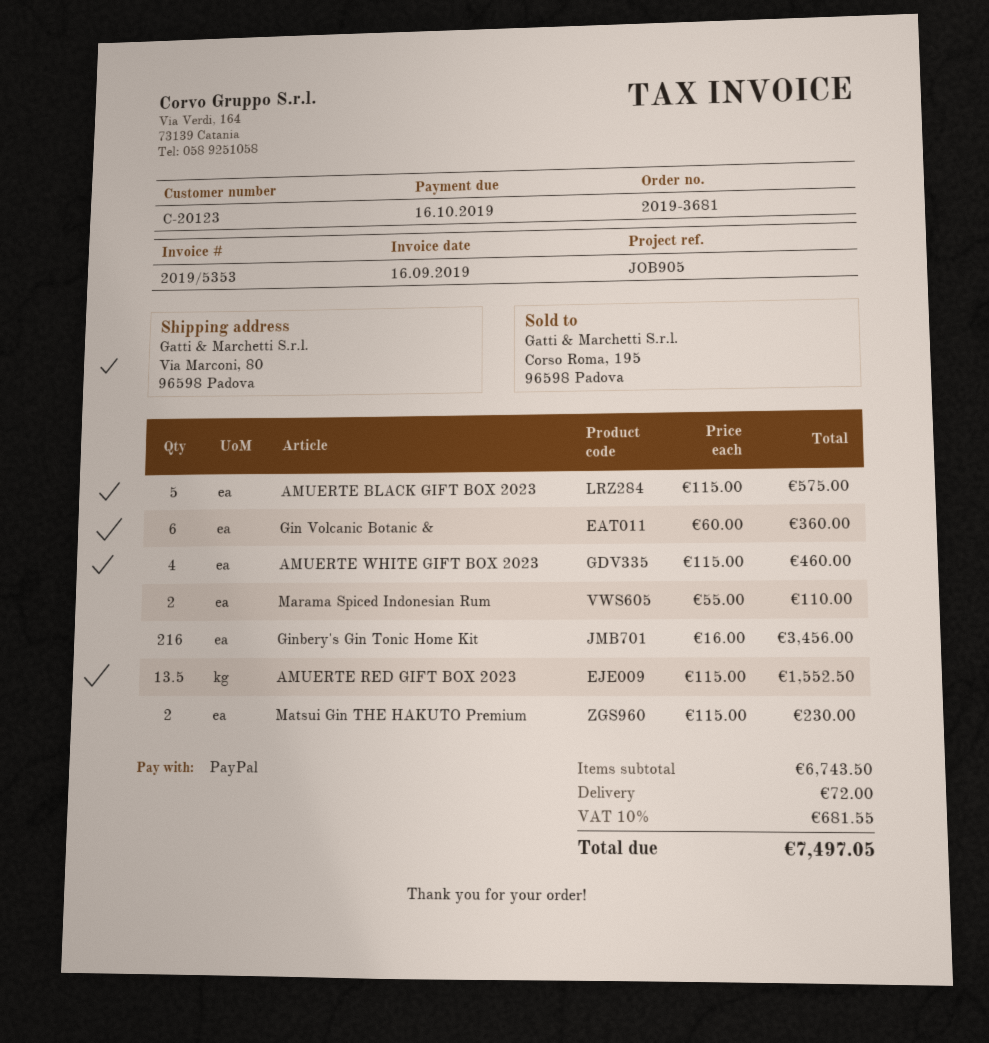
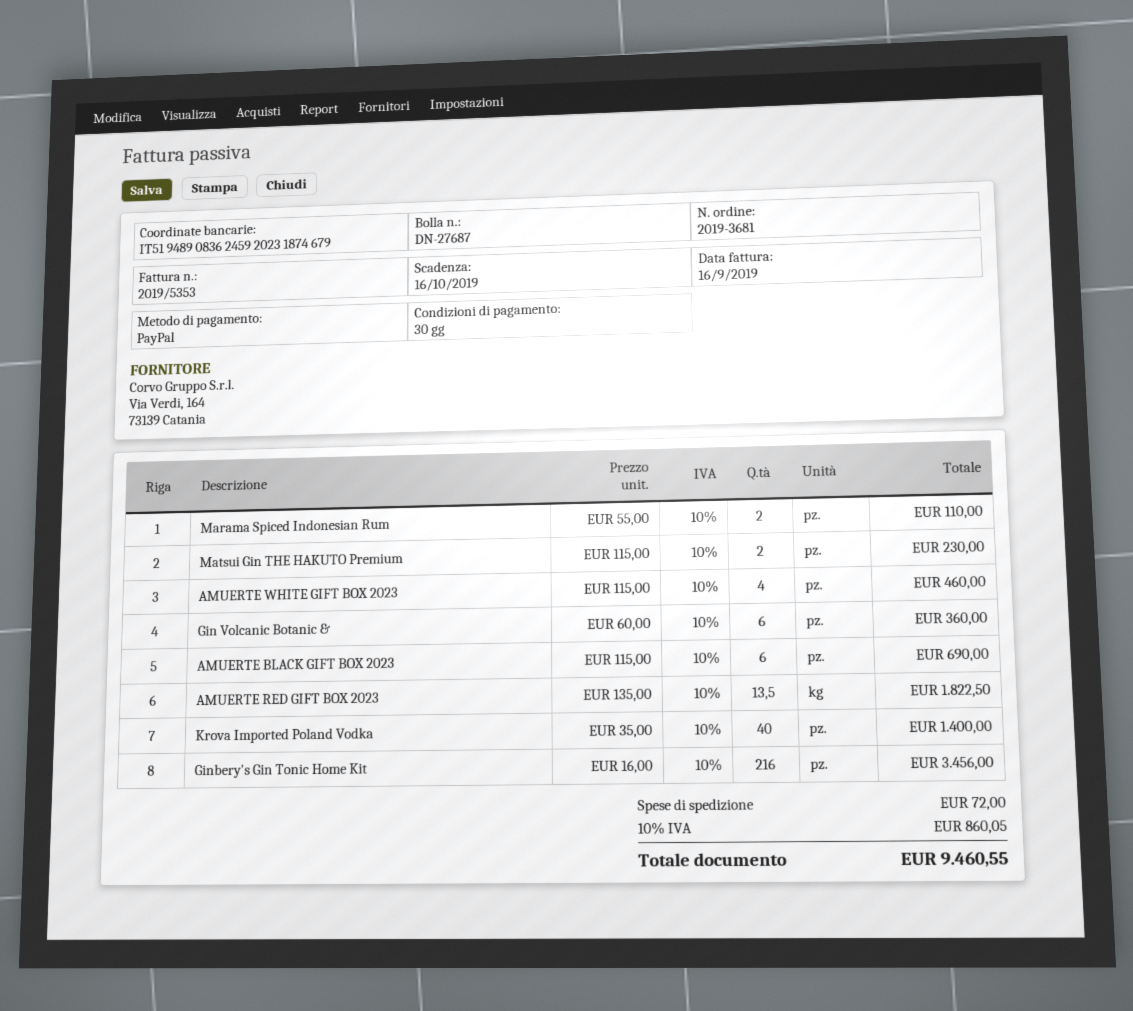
AMUERTE BLACK GIFT BOX 2023: 5 x 115.00 = 575.00 -> 6 x 115.00 = 690.00
AMUERTE RED GIFT BOX 2023: 13.5 x 115.00 = 1552.50 -> 13.5 x 135.00 = 1822.50
Krova Imported Poland Vodka: none -> 40 x 35.00 = 1400.00
tax: 10% = 681.55 -> 10% = 860.05
total: 7497.05 -> 9460.55

